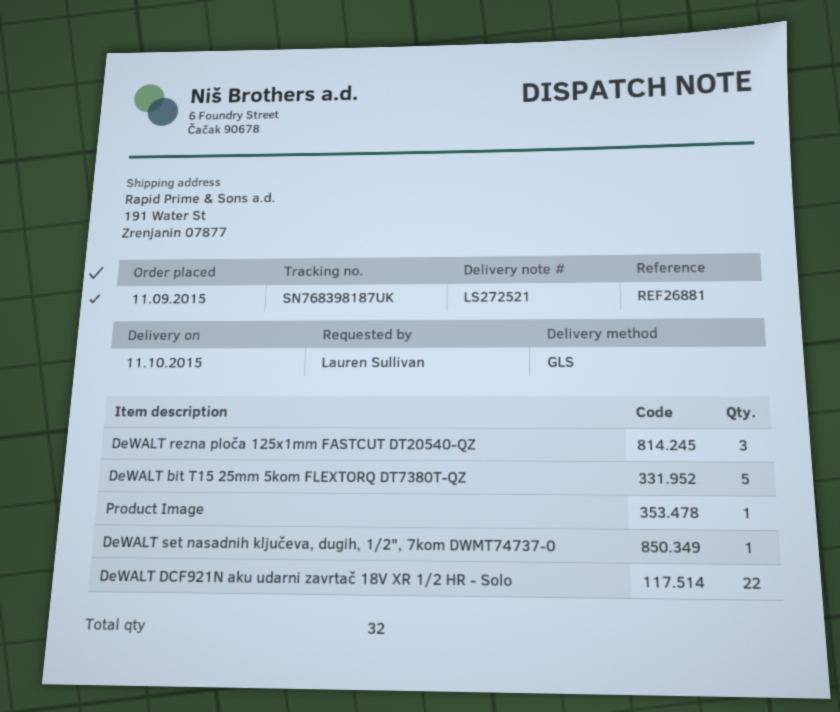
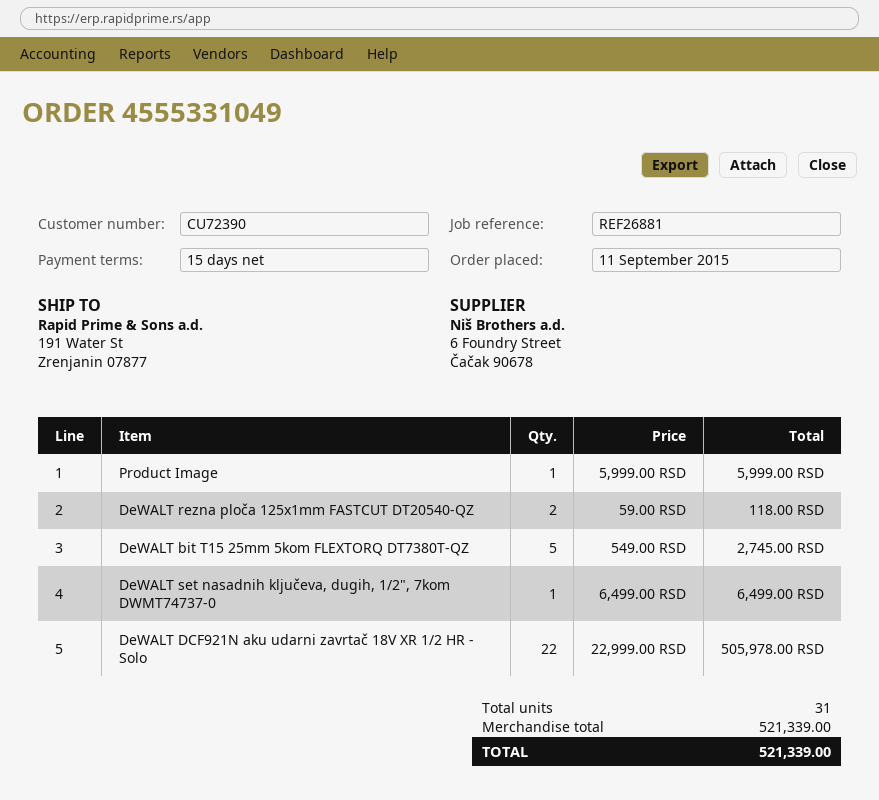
DeWALT rezna ploča 125x1mm FASTCUT DT20540-QZ: 3 -> 2
total quantity: 32 -> 31

